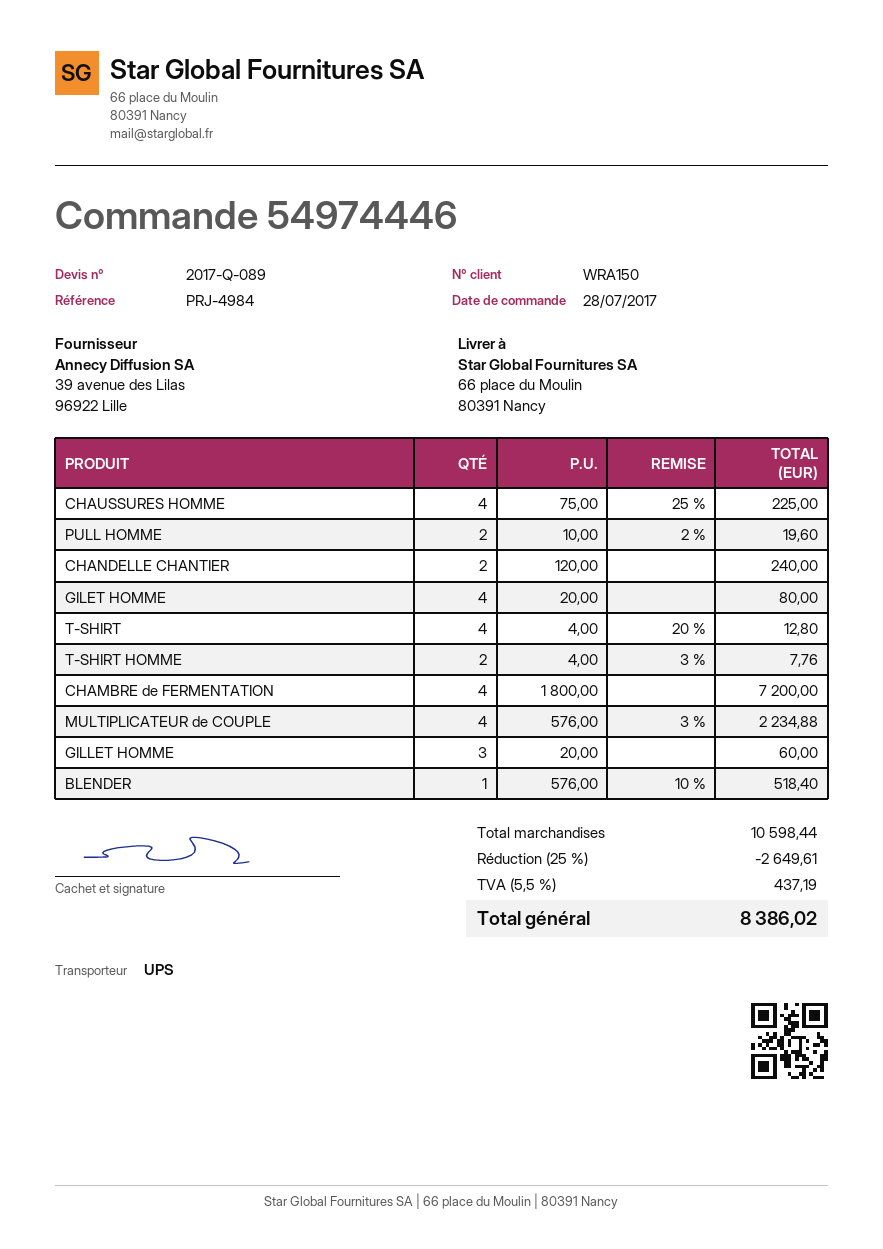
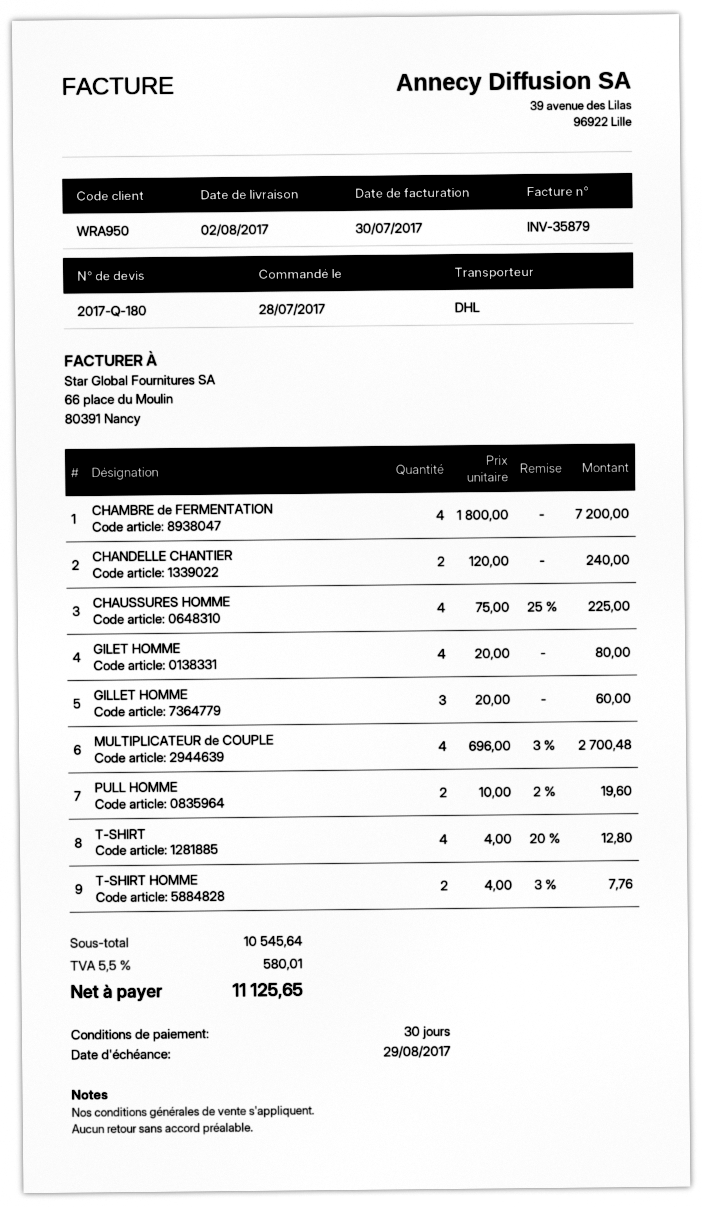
quote number: 2017-Q-089 -> 2017-Q-180
customer number: WRA150 -> WRA950
shipping method: UPS -> DHL
MULTIPLICATEUR de COUPLE: 4 x 576.00 - 3% = 2234.88 -> 4 x 696.00 - 3% = 2700.48
BLENDER: 1 x 576.00 - 10% = 518.40 -> none
subtotal: 10598.44 -> 10545.64
discount: 25% = 2649.61 -> none
tax: 5.5% = 437.19 -> 5.5% = 580.01
total: 8386.02 -> 11125.65

